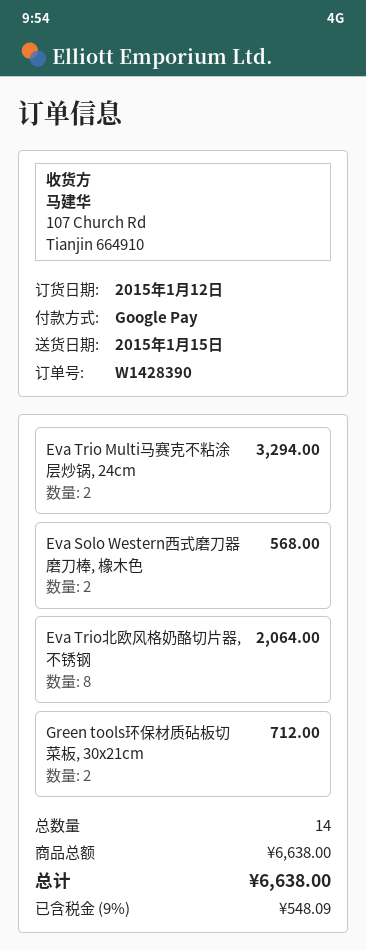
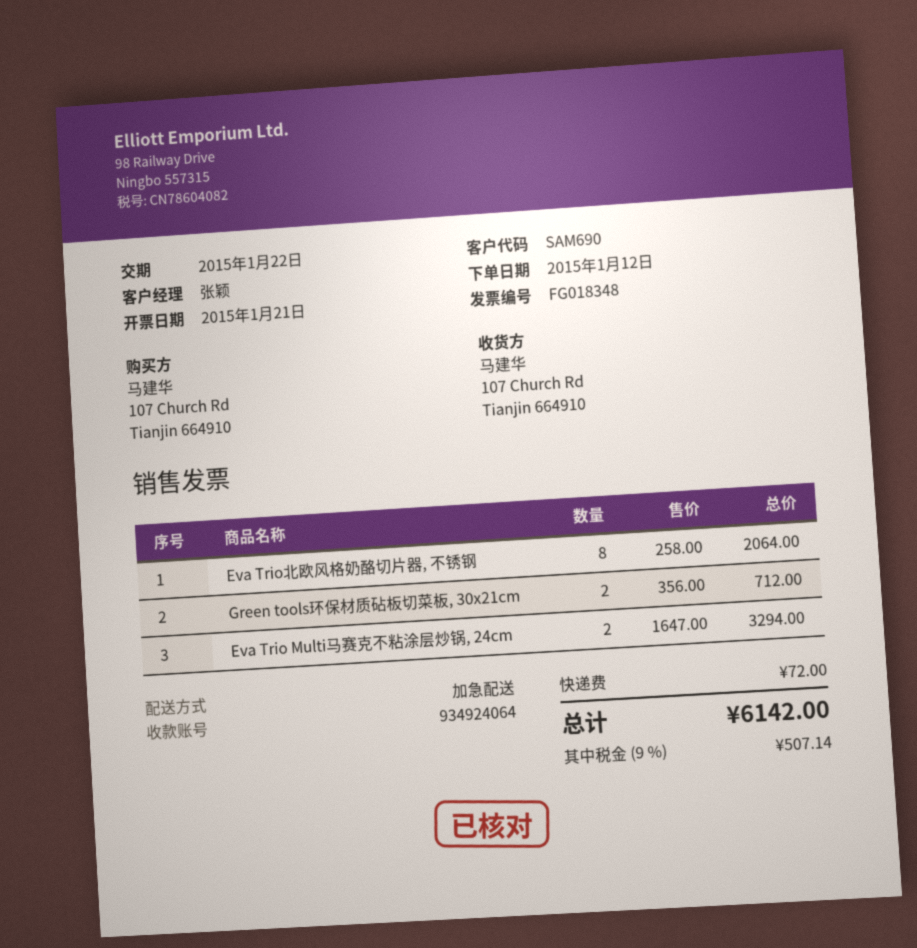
delivery date: 2015-01-15 -> 2015-01-22
Eva Solo Western西式磨刀器磨刀棒, 橡木色: 2 for 568.00 -> none
shipping: none -> 72.00
tax: 9% = 548.09 -> 9% = 507.14
total: 6638.00 -> 6142.00

